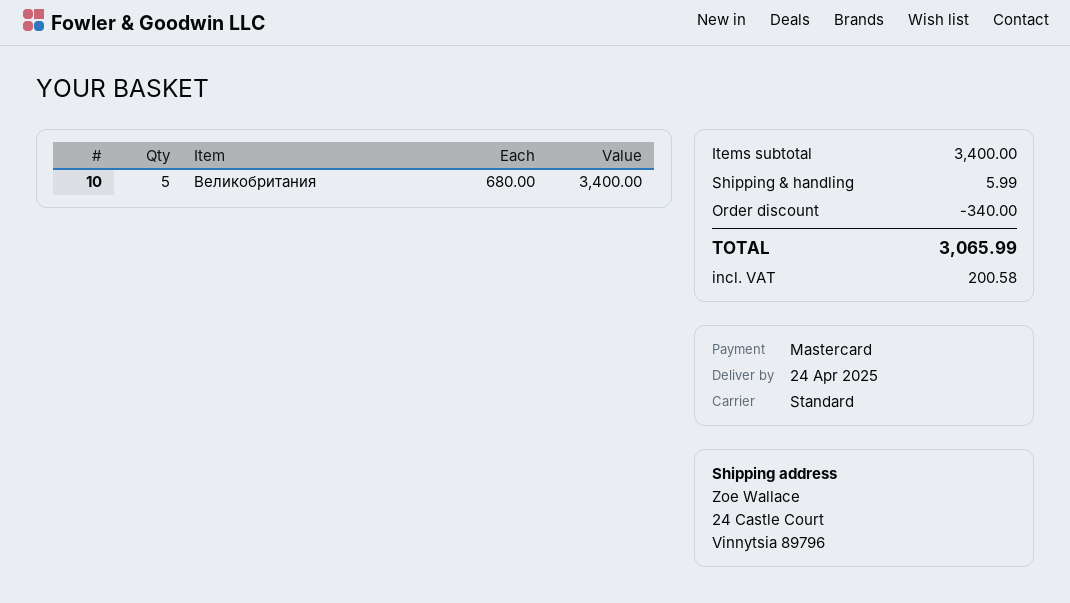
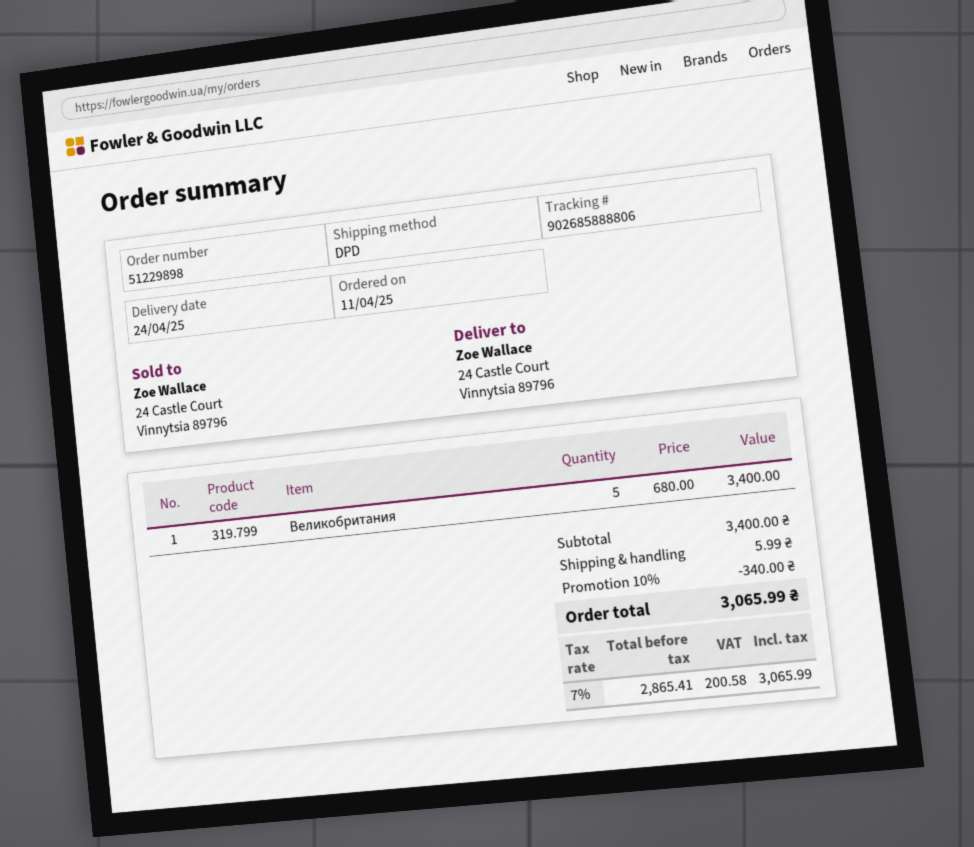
shipping method: standard -> DPD

